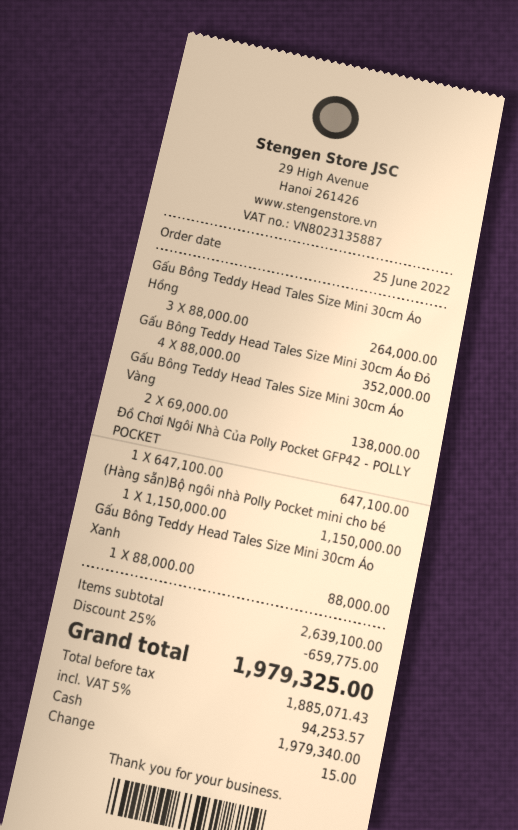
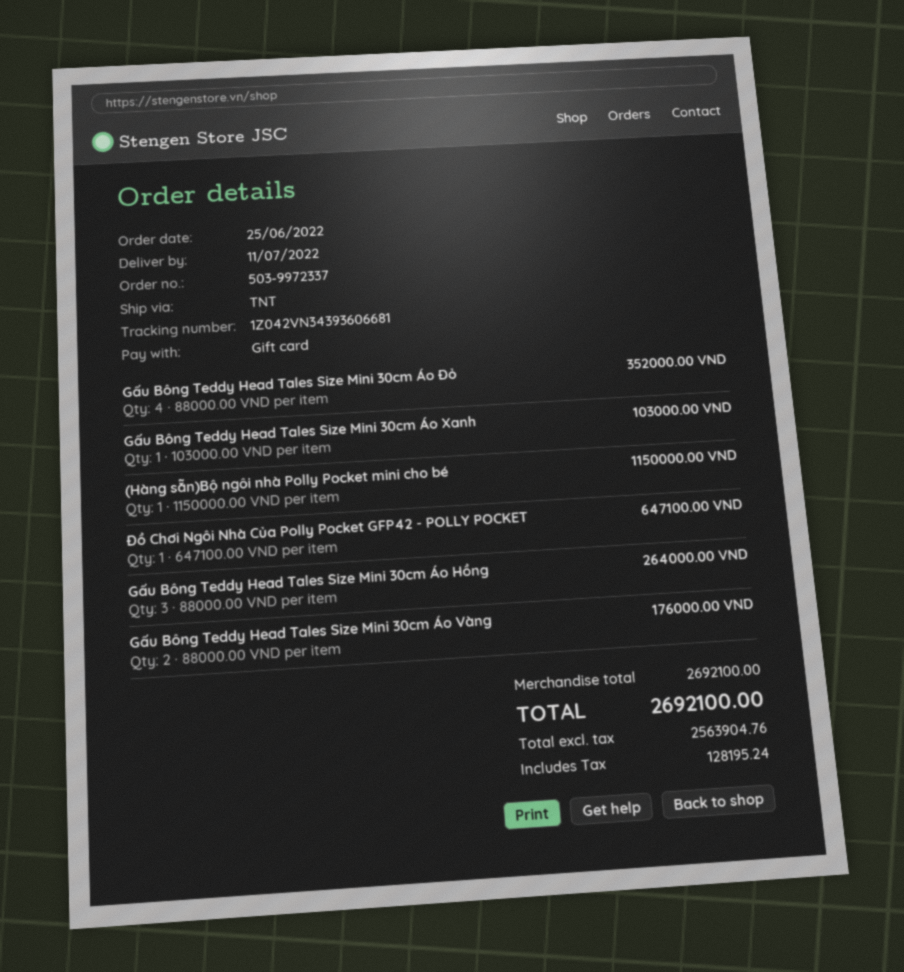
payment method: cash -> gift card
Gấu Bông Teddy Head Tales Size Mini 30cm Áo Vàng: 2 x 69000.00 = 138000.00 -> 2 x 88000.00 = 176000.00
Gấu Bông Teddy Head Tales Size Mini 30cm Áo Xanh: 1 x 88000.00 = 88000.00 -> 1 x 103000.00 = 103000.00
subtotal: 2639100.00 -> 2692100.00
discount: 25% = 659775.00 -> none
net: 1885071.43 -> 2563904.76
tax: 94253.57 -> 128195.24
total: 1979325.00 -> 2692100.00

